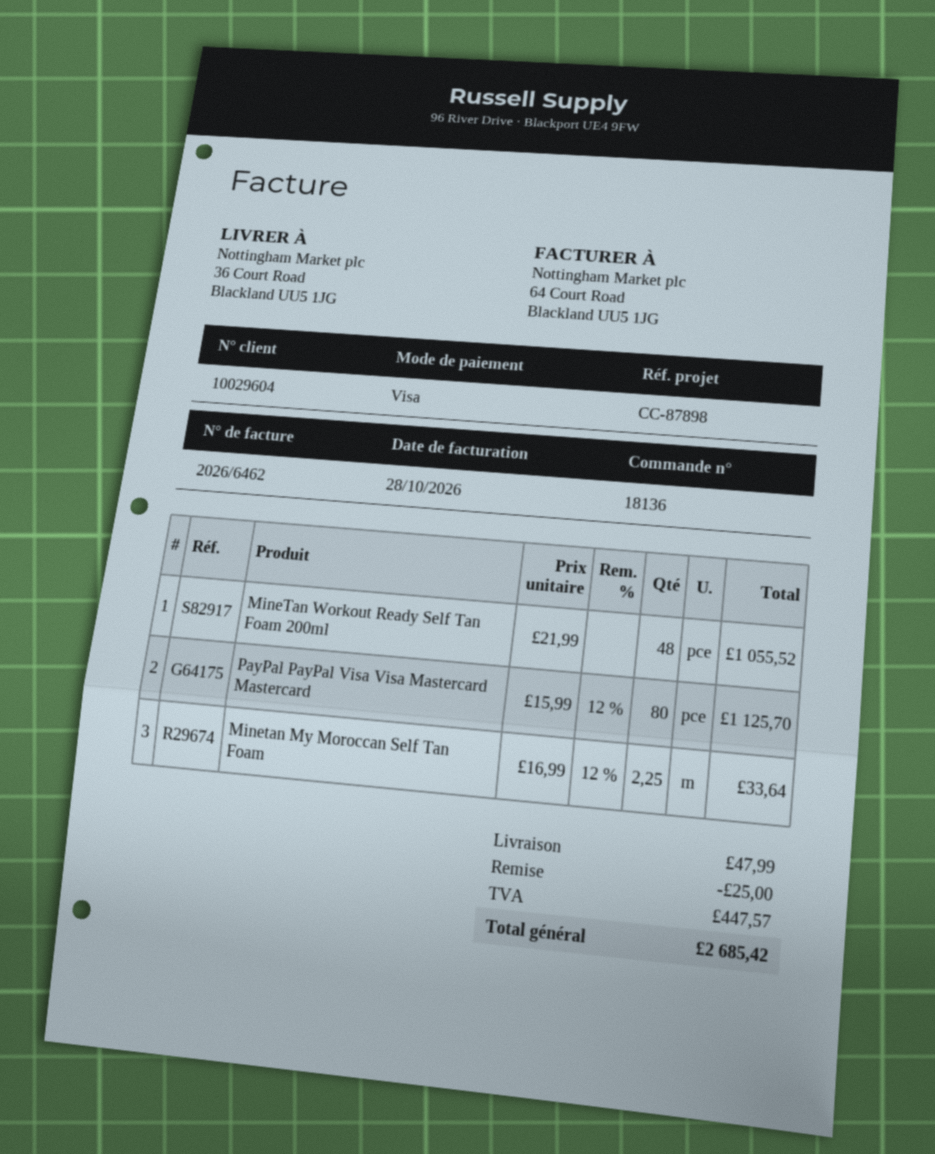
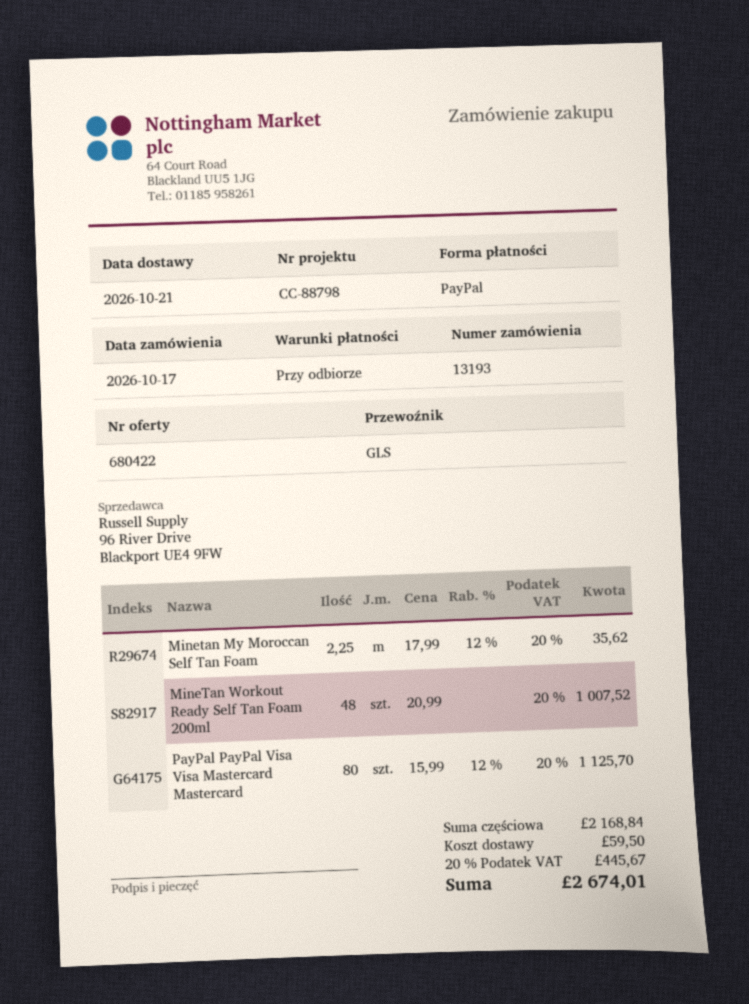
order number: 18136 -> 13193
reference: CC-87898 -> CC-88798
payment method: Visa -> PayPal
MineTan Workout Ready Self Tan Foam 200ml: 48 x 21.99 = 1055.52 -> 48 x 20.99 = 1007.52
Minetan My Moroccan Self Tan Foam: 2.25 x 16.99 - 12% = 33.64 -> 2.25 x 17.99 - 12% = 35.62
discount: 25.00 -> none
shipping: 47.99 -> 59.50
tax: 447.57 -> 445.67
total: 2685.42 -> 2674.01

